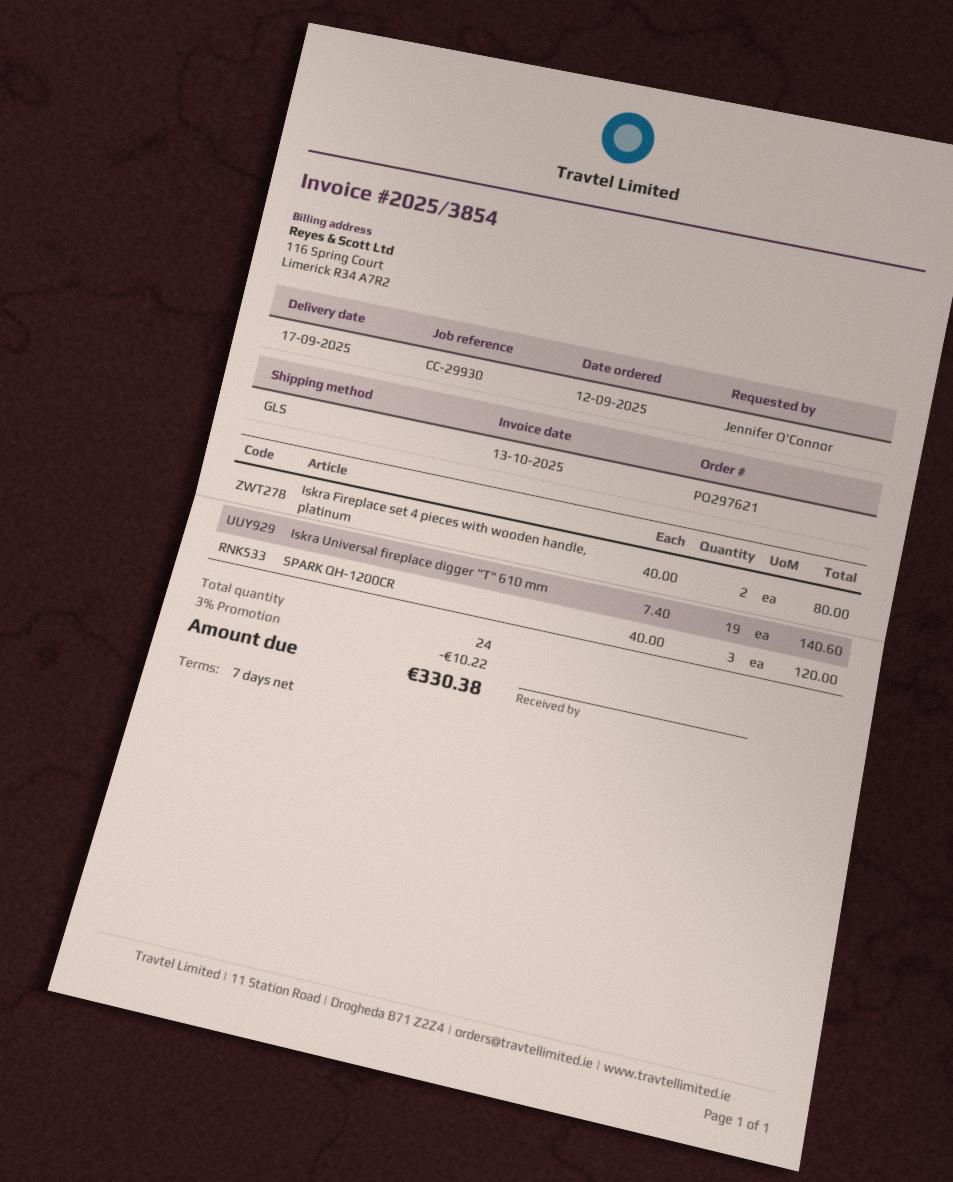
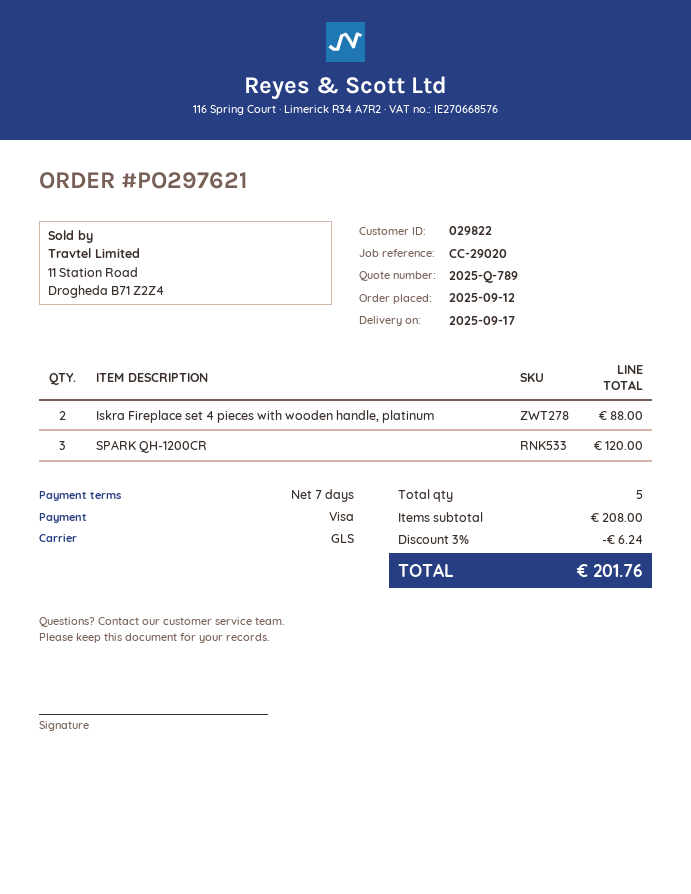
reference: CC-29930 -> CC-29020
Iskra Fireplace set 4 pieces with wooden handle, platinum: 2 for 80.00 -> 2 for 88.00
Iskra Universal fireplace digger "T" 610 mm: 19 for 140.60 -> none
total quantity: 24 -> 5
discount: 3% = 10.22 -> 3% = 6.24
total: 330.38 -> 201.76

